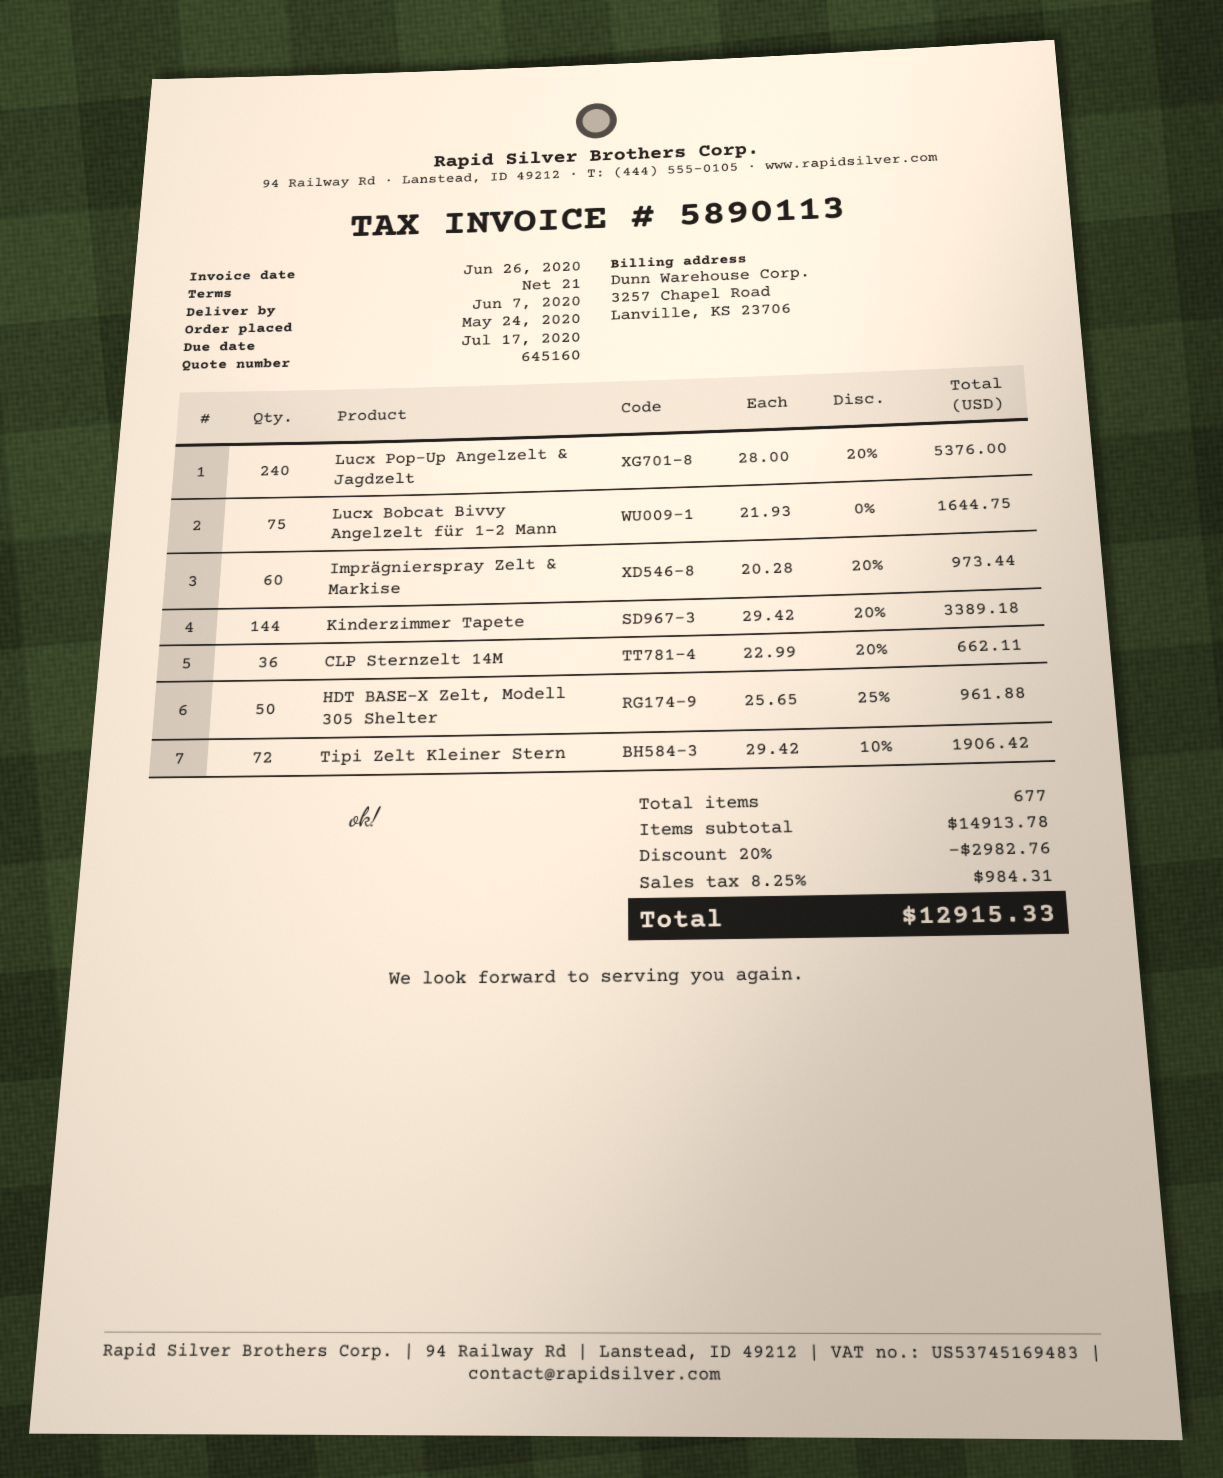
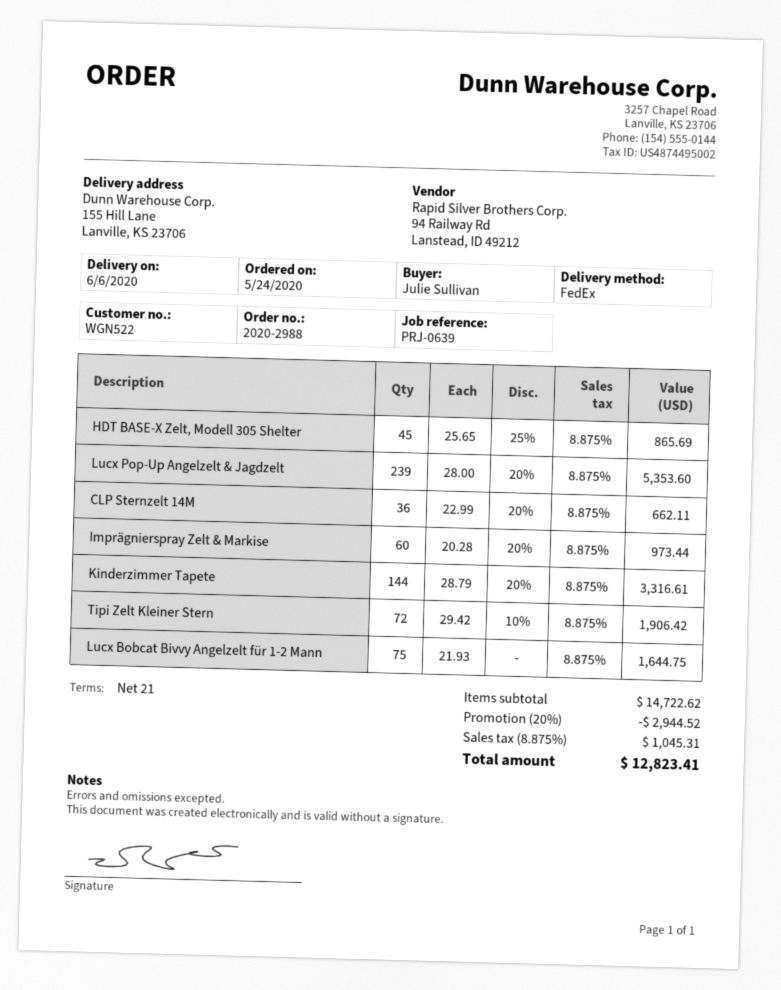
delivery date: 2020-06-07 -> 2020-06-06
Lucx Pop-Up Angelzelt & Jagdzelt: 240 x 28.00 - 20% = 5376.00 -> 239 x 28.00 - 20% = 5353.60
Kinderzimmer Tapete: 144 x 29.42 - 20% = 3389.18 -> 144 x 28.79 - 20% = 3316.61
HDT BASE-X Zelt, Modell 305 Shelter: 50 x 25.65 - 25% = 961.88 -> 45 x 25.65 - 25% = 865.69
subtotal: 14913.78 -> 14722.62
discount: 20% = 2982.76 -> 20% = 2944.52
tax: 8.25% = 984.31 -> 8.875% = 1045.31
total: 12915.33 -> 12823.41

